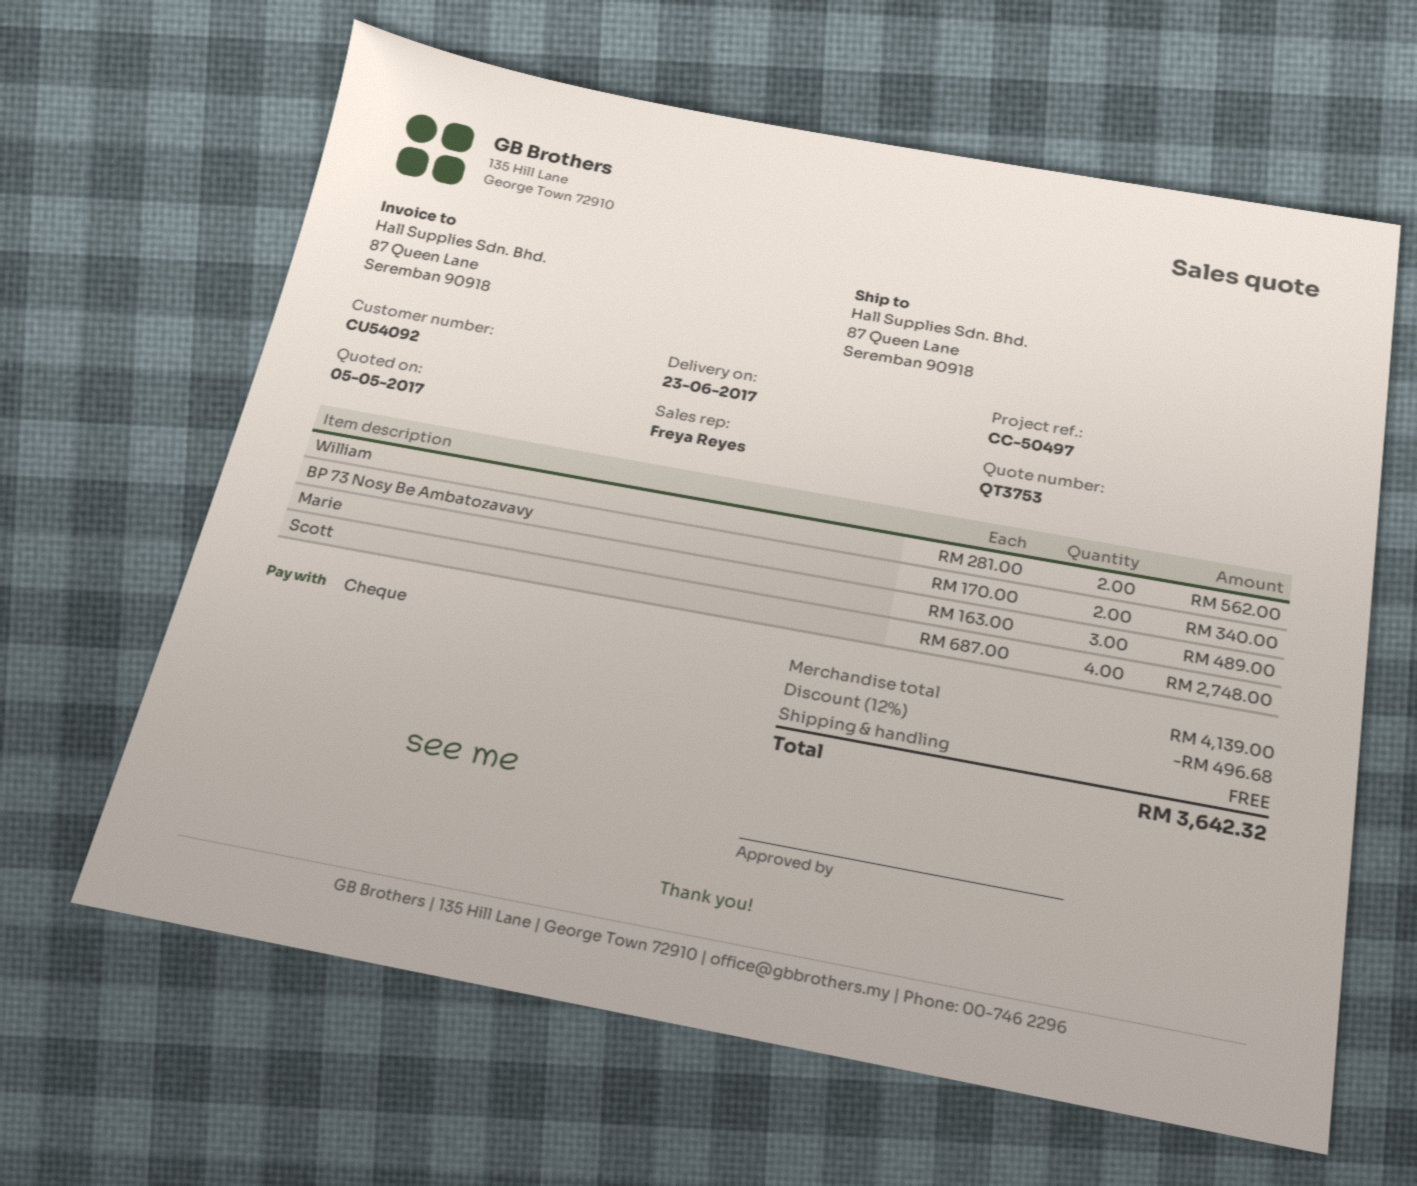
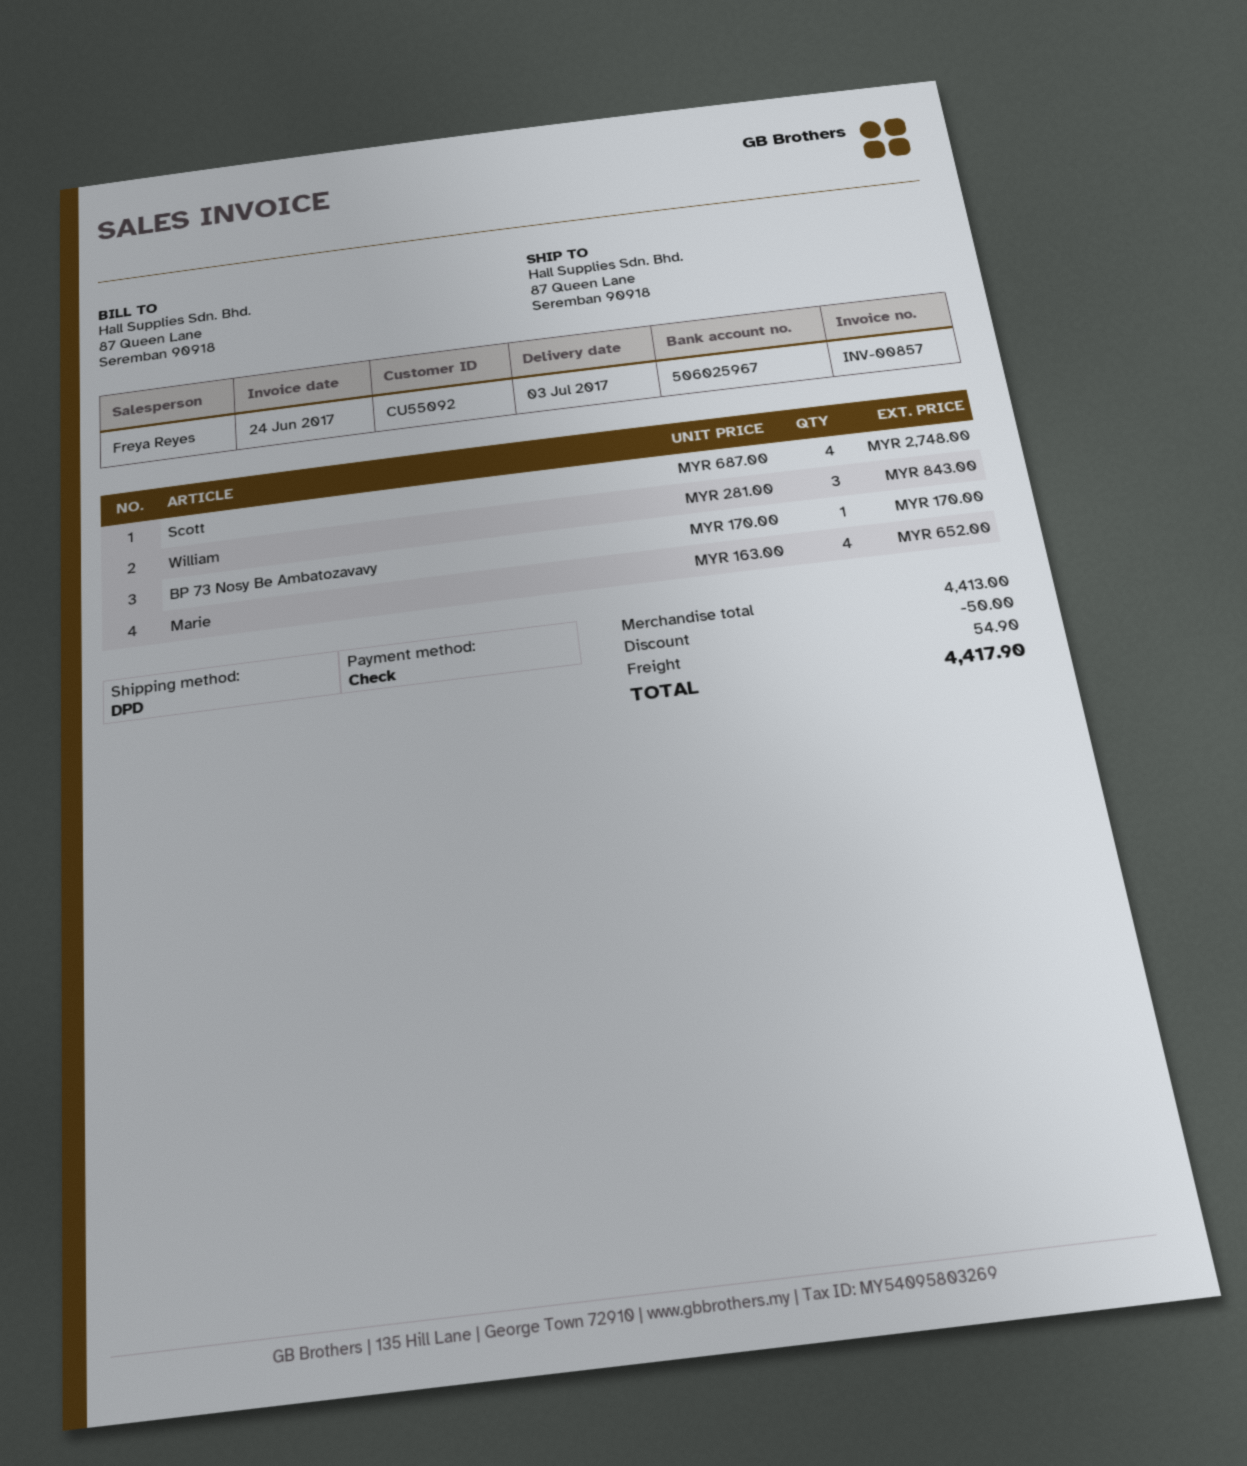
delivery date: 2017-06-23 -> 2017-07-03
customer number: CU54092 -> CU55092
William: 2 x 281.00 = 562.00 -> 3 x 281.00 = 843.00
BP 73 Nosy Be Ambatozavavy: 2 x 170.00 = 340.00 -> 1 x 170.00 = 170.00
Marie: 3 x 163.00 = 489.00 -> 4 x 163.00 = 652.00
subtotal: 4139.00 -> 4413.00
discount: 496.68 -> 50.00
shipping: 0.00 -> 54.90
total: 3642.32 -> 4417.90

